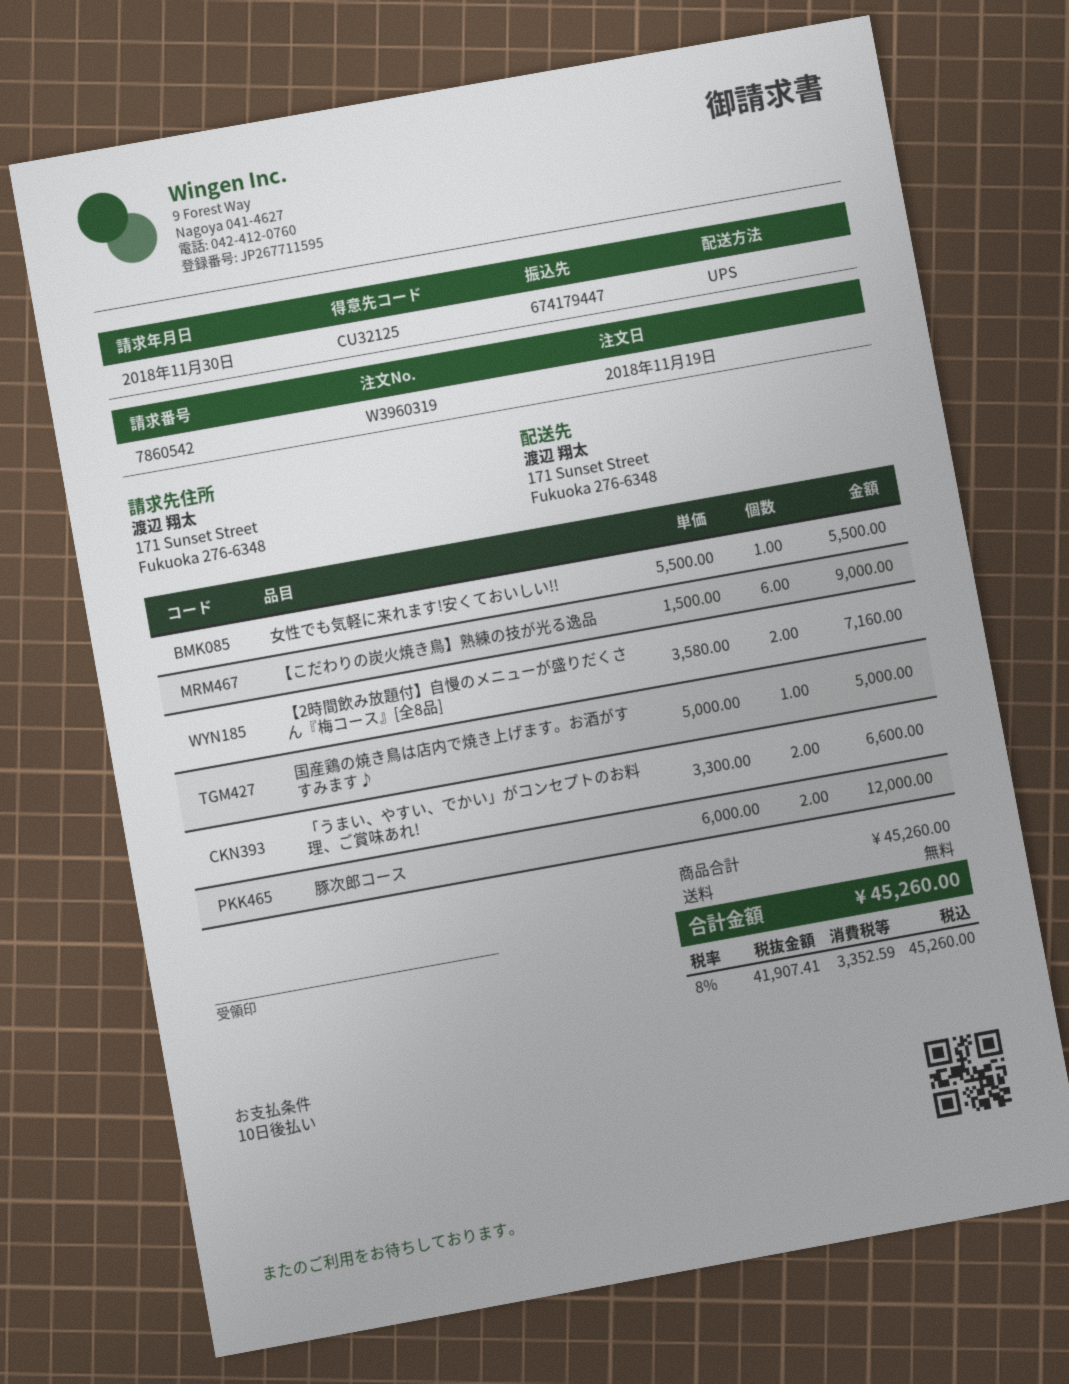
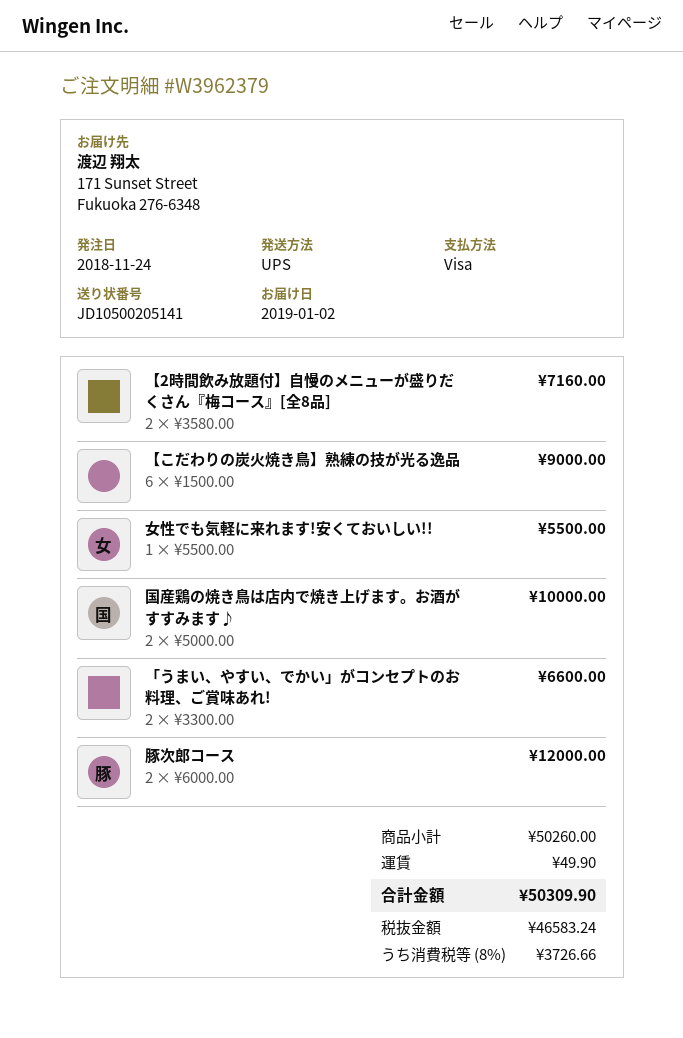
order number: W3960319 -> W3962379
order date: 2018-11-19 -> 2018-11-24
国産鶏の焼き鳥は店内で焼き上げます。お酒がすすみます♪: 1 x 5000.00 = 5000.00 -> 2 x 5000.00 = 10000.00
subtotal: 45260.00 -> 50260.00
shipping: 0.00 -> 49.90
net: 41907.41 -> 46583.24
tax: 8% = 3352.59 -> 8% = 3726.66
total: 45260.00 -> 50309.90

